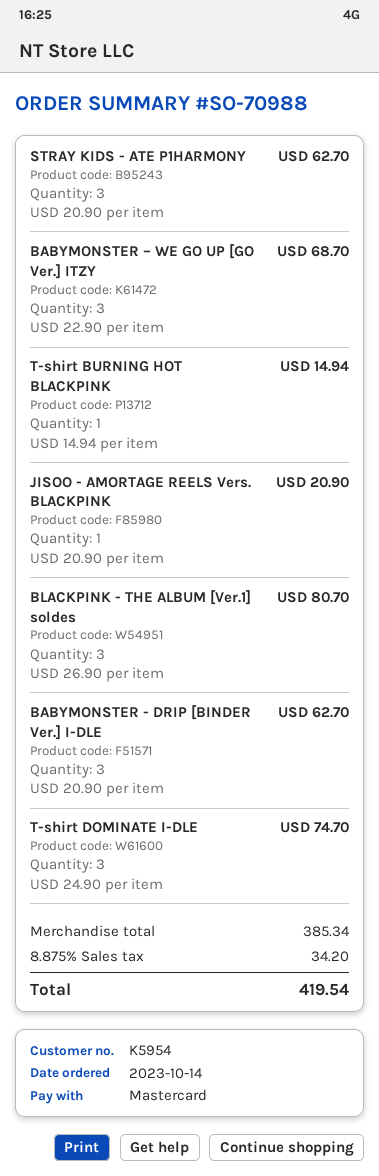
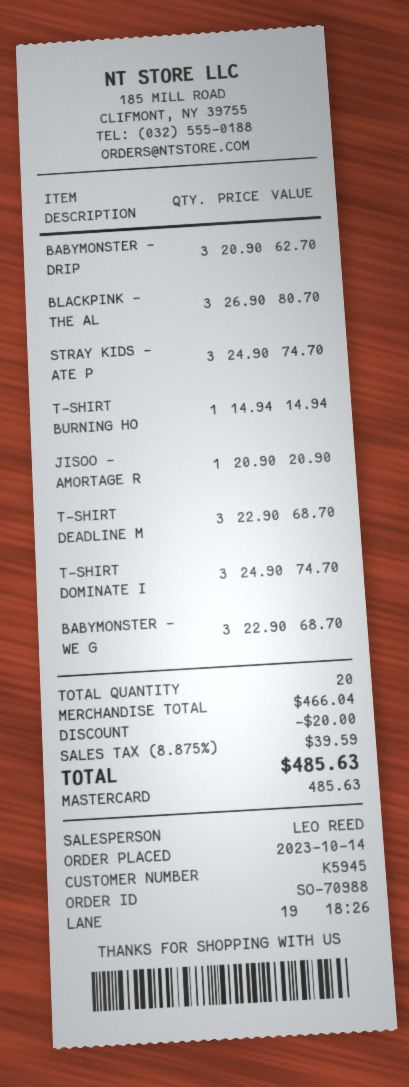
customer number: K5954 -> K5945
STRAY KIDS - ATE P1HARMONY: 3 x 20.90 = 62.70 -> 3 x 24.90 = 74.70
T-SHIRT DEADLINE M: none -> 3 x 22.90 = 68.70
subtotal: 385.34 -> 466.04
discount: none -> 20.00
tax: 8.875% = 34.20 -> 8.875% = 39.59
total: 419.54 -> 485.63

